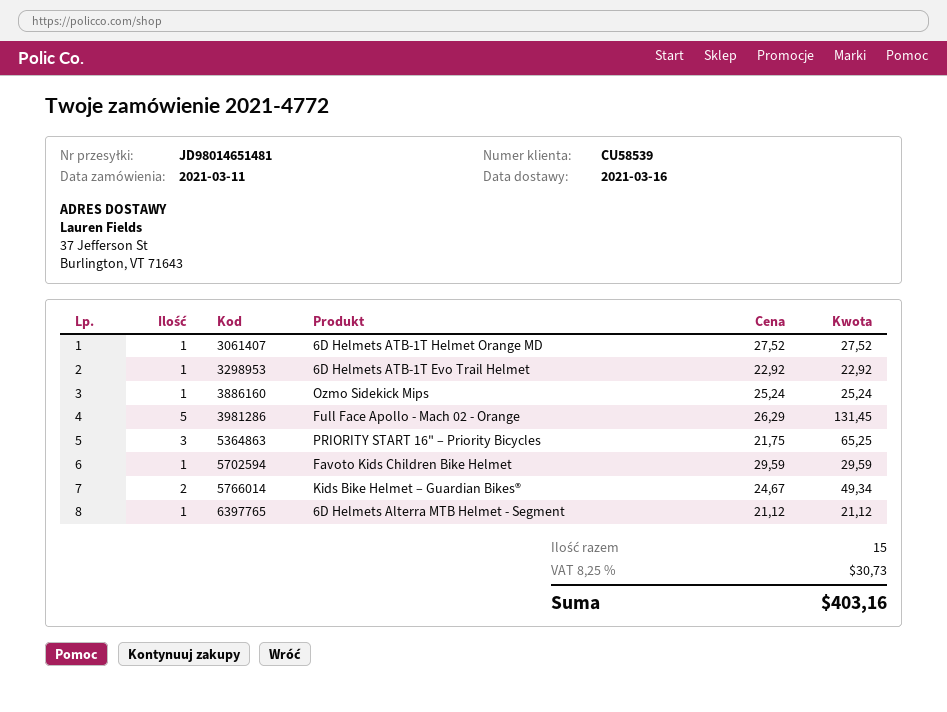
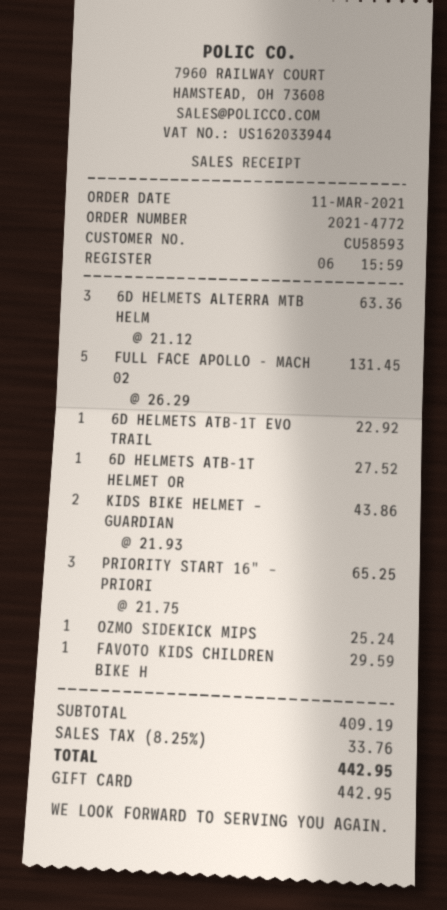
customer number: CU58539 -> CU58593
Kids Bike Helmet – Guardian Bikes®: 2 x 24.67 = 49.34 -> 2 x 21.93 = 43.86
6D Helmets Alterra MTB Helmet - Segment: 1 x 21.12 = 21.12 -> 3 x 21.12 = 63.36
tax: 8.25% = 30.73 -> 8.25% = 33.76
total: 403.16 -> 442.95

